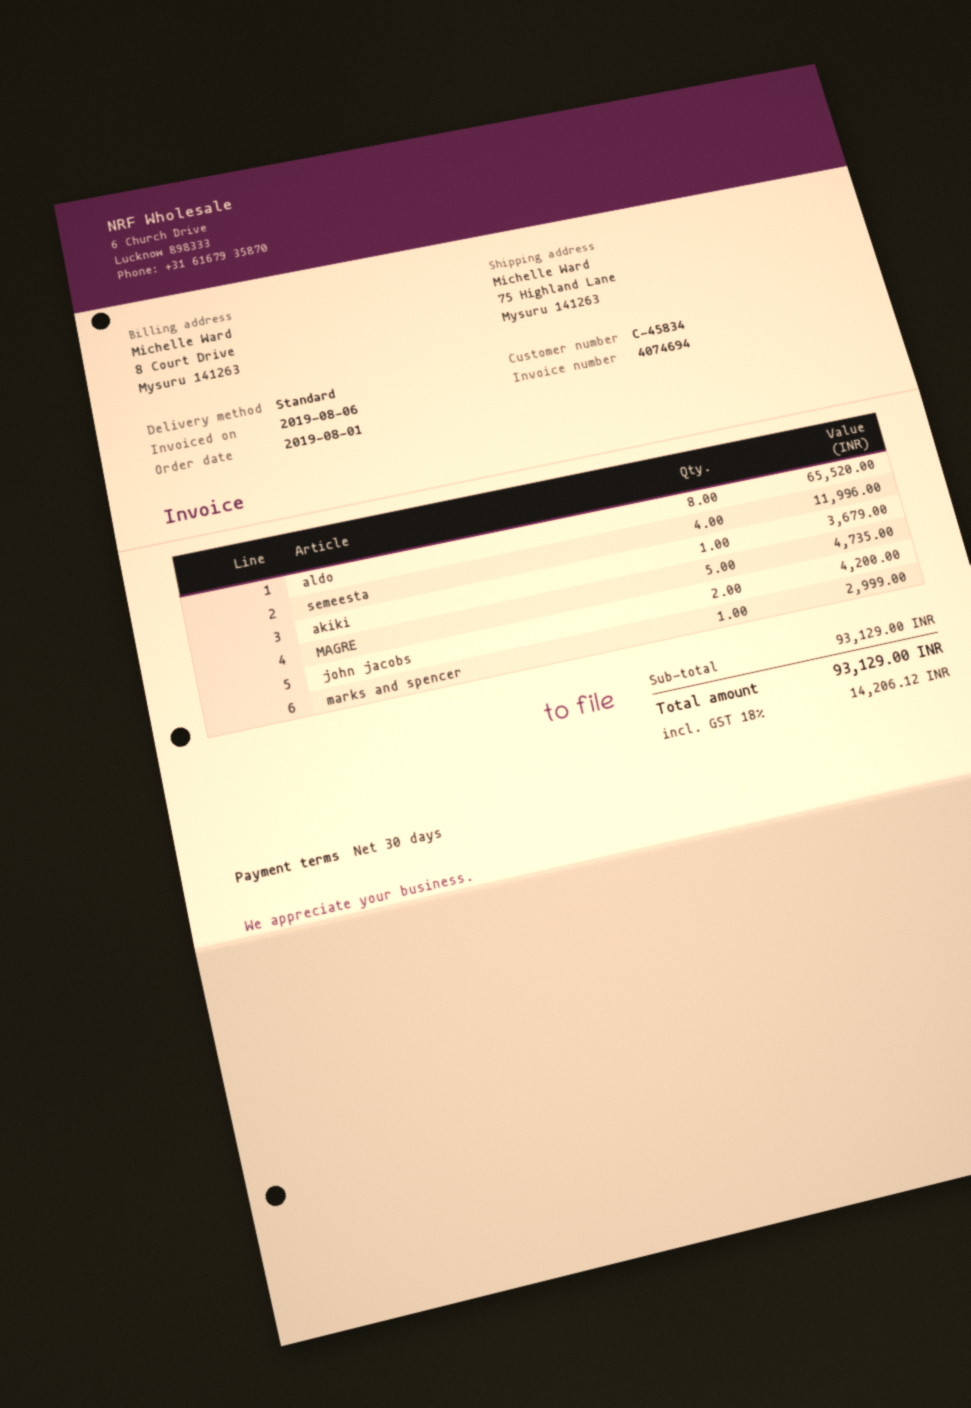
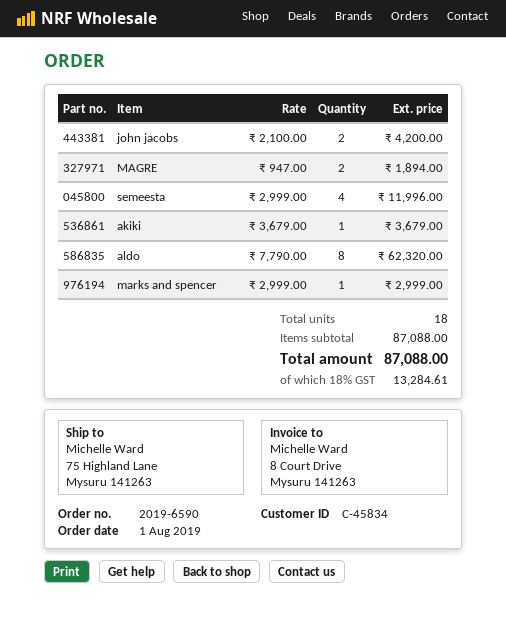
aldo: 8 for 65520.00 -> 8 for 62320.00
MAGRE: 5 for 4735.00 -> 2 for 1894.00
subtotal: 93129.00 -> 87088.00
tax: 18% = 14206.12 -> 18% = 13284.61
total: 93129.00 -> 87088.00

